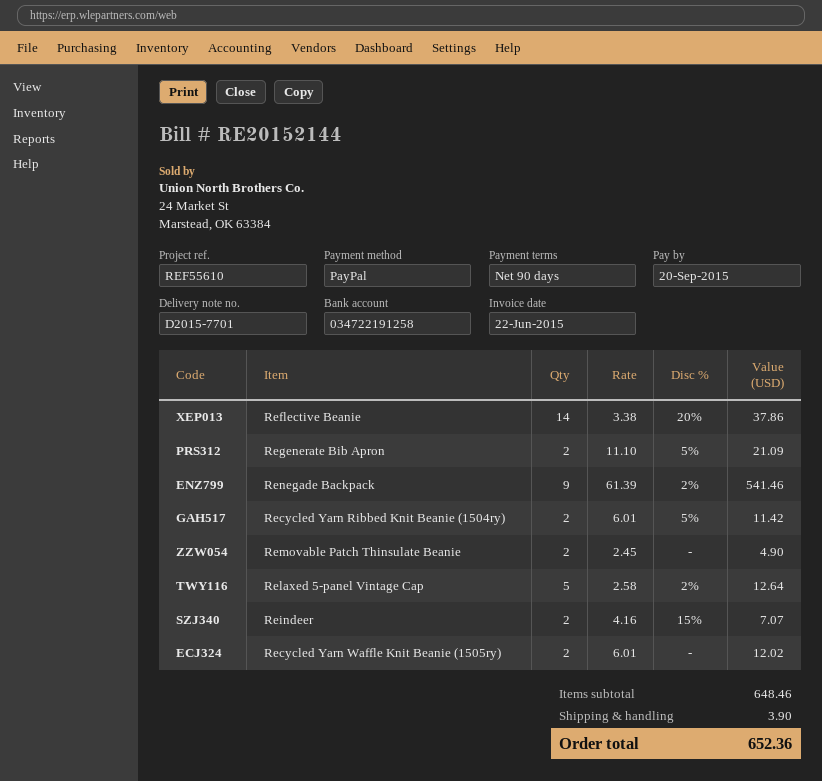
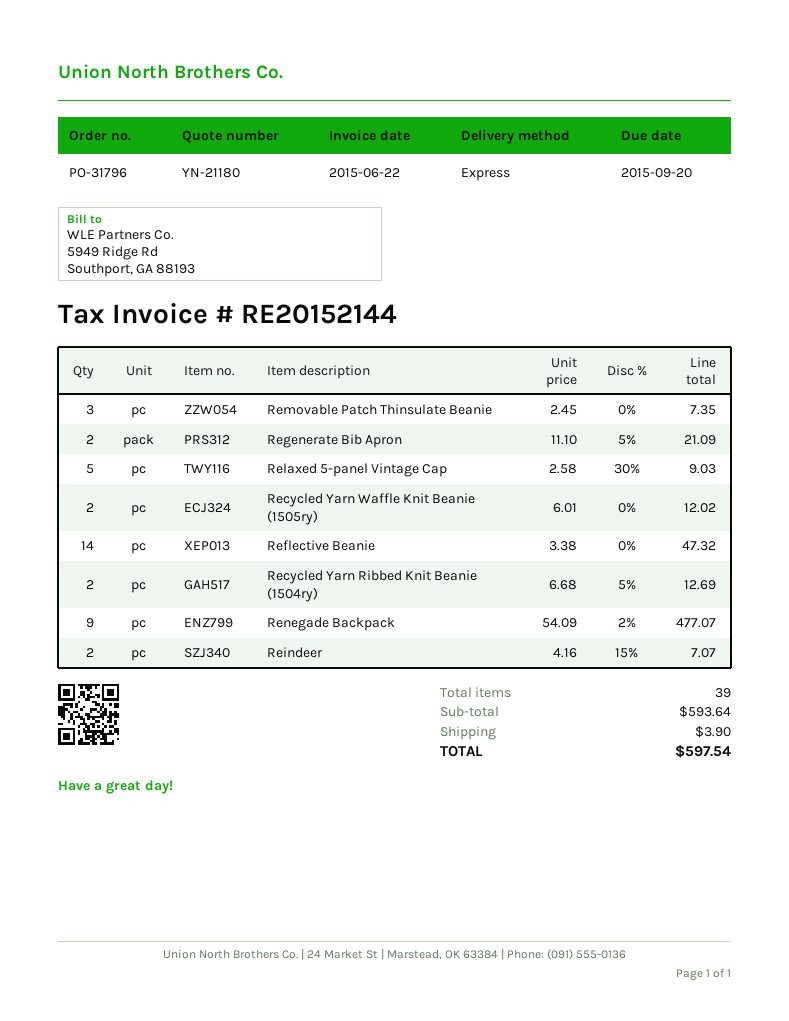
Reflective Beanie: 14 x 3.38 - 20% = 37.86 -> 14 x 3.38 = 47.32
Renegade Backpack: 9 x 61.39 - 2% = 541.46 -> 9 x 54.09 - 2% = 477.07
Recycled Yarn Ribbed Knit Beanie (1504ry): 2 x 6.01 - 5% = 11.42 -> 2 x 6.68 - 5% = 12.69
Removable Patch Thinsulate Beanie: 2 x 2.45 = 4.90 -> 3 x 2.45 = 7.35
Relaxed 5-panel Vintage Cap: 5 x 2.58 - 2% = 12.64 -> 5 x 2.58 - 30% = 9.03
subtotal: 648.46 -> 593.64
total: 652.36 -> 597.54

